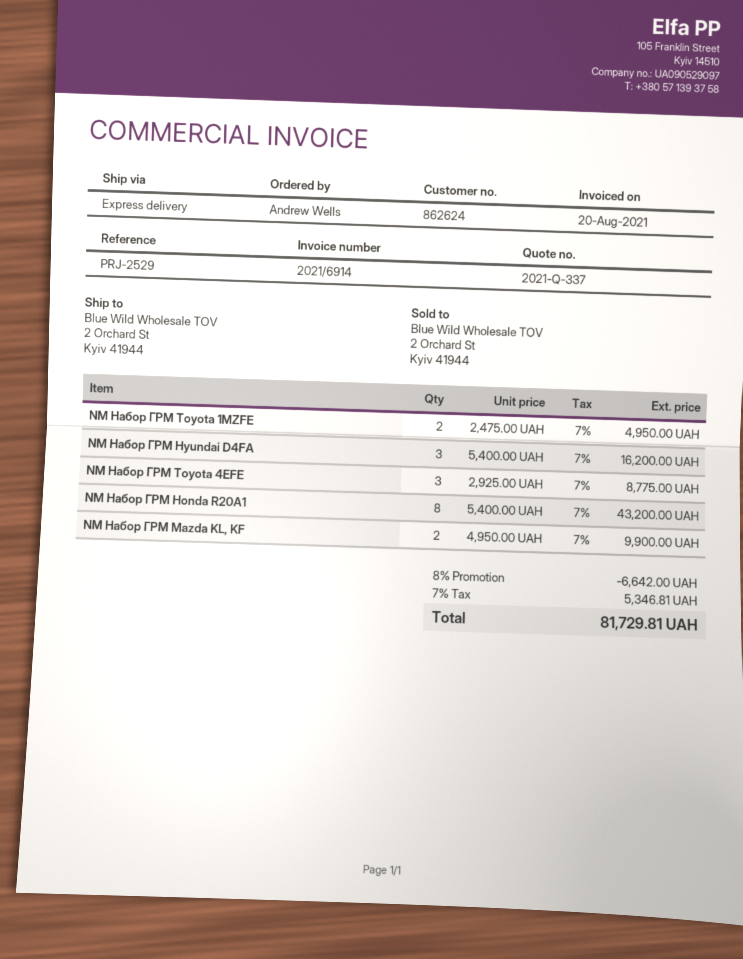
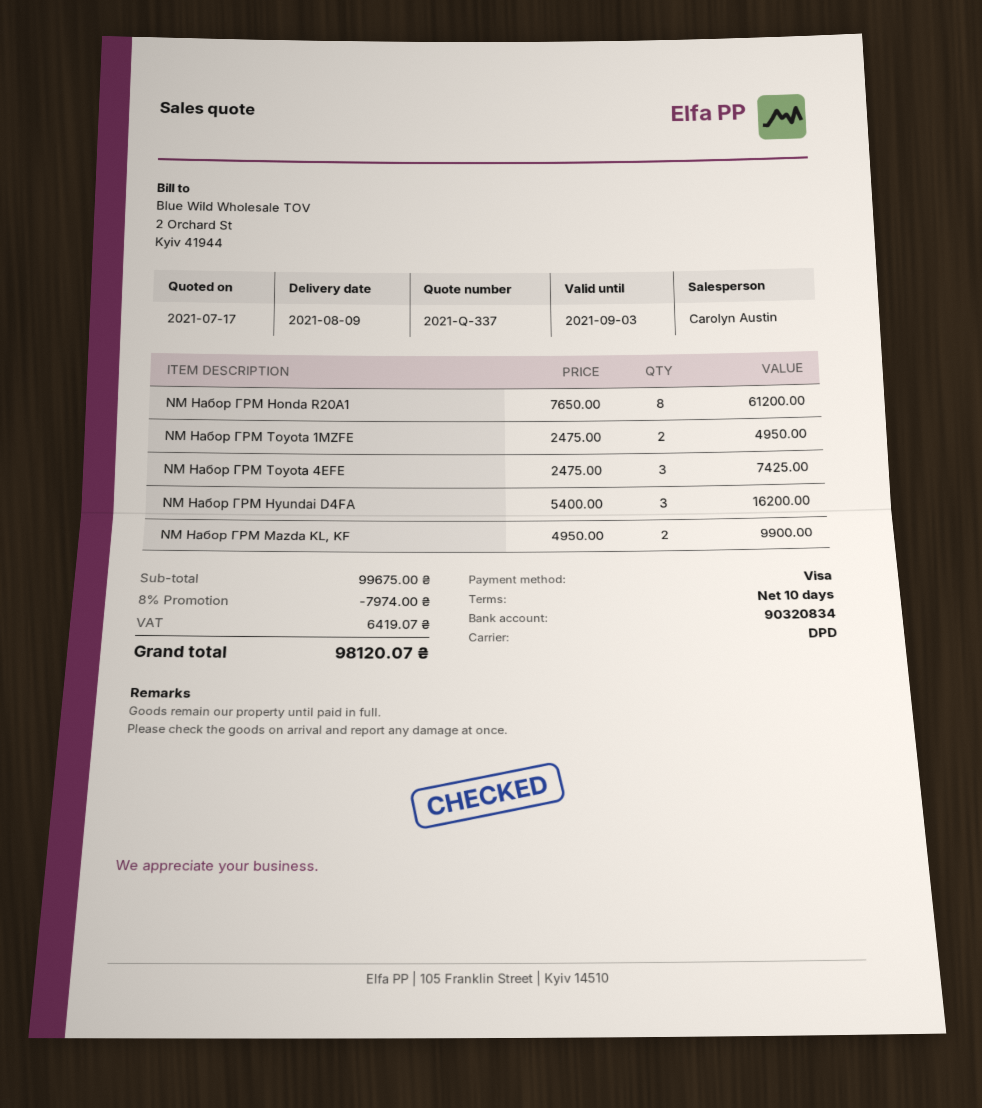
shipping method: express -> DPD
NM Набор ГРМ Toyota 4EFE: 3 x 2925.00 = 8775.00 -> 3 x 2475.00 = 7425.00
NM Набор ГРМ Honda R20A1: 8 x 5400.00 = 43200.00 -> 8 x 7650.00 = 61200.00
discount: 8% = 6642.00 -> 8% = 7974.00
tax: 5346.81 -> 6419.07
total: 81729.81 -> 98120.07

